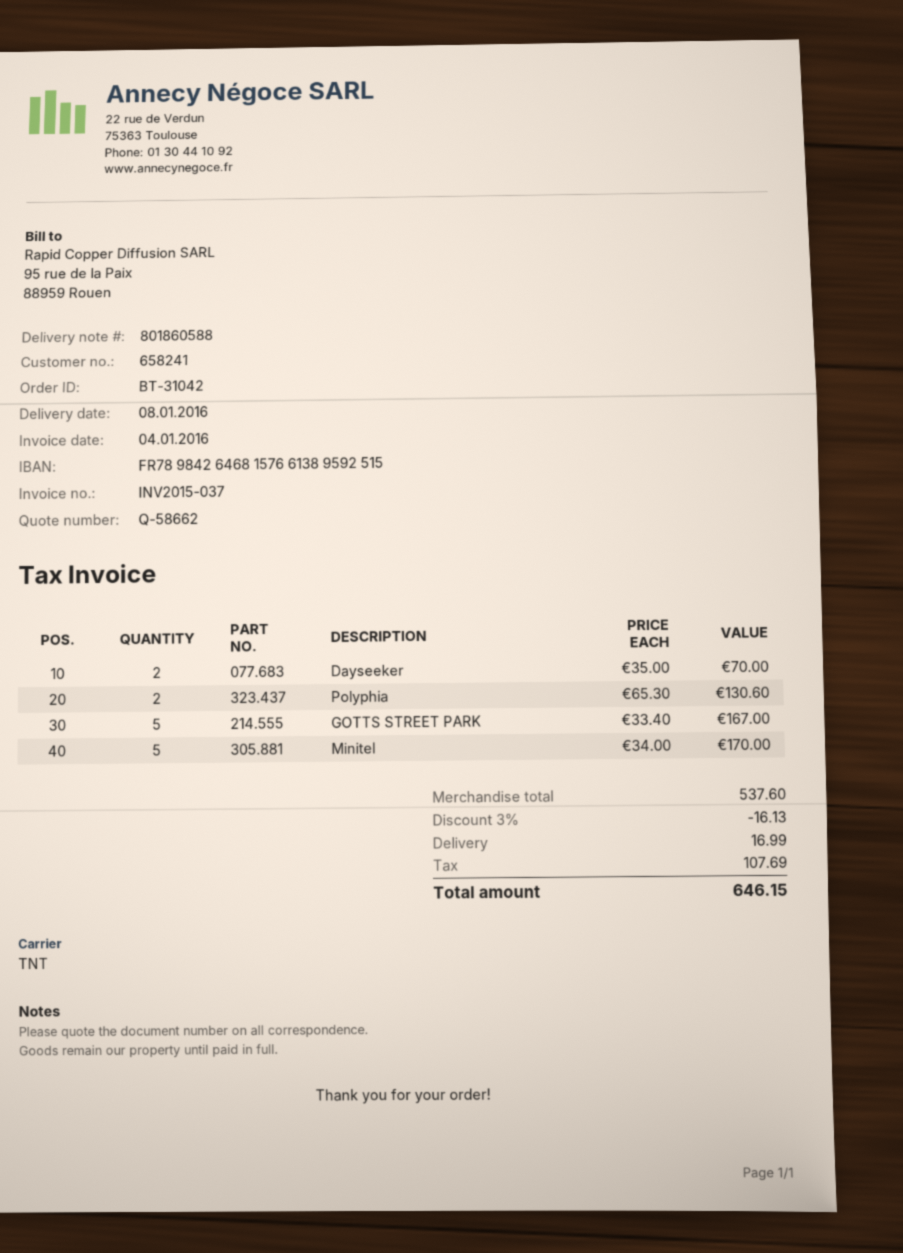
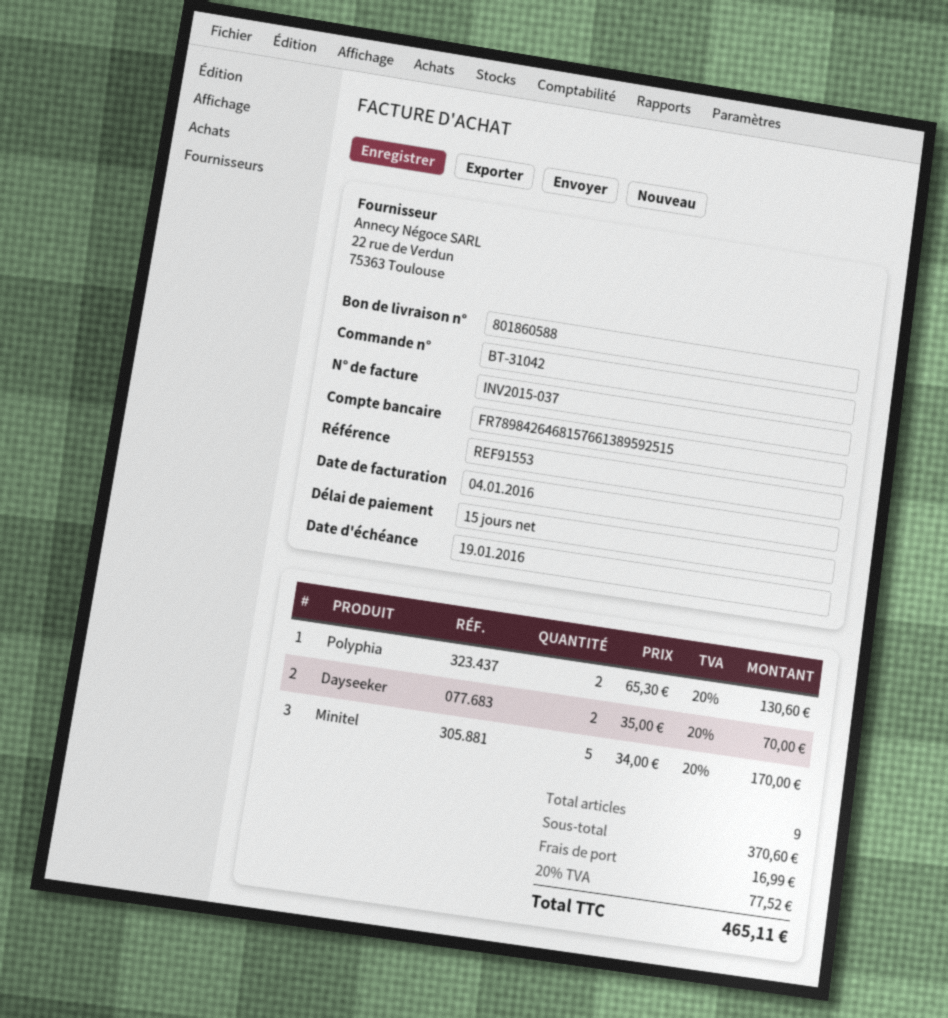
GOTTS STREET PARK: 5 x 33.40 = 167.00 -> none
subtotal: 537.60 -> 370.60
discount: 3% = 16.13 -> none
tax: 107.69 -> 77.52
total: 646.15 -> 465.11

